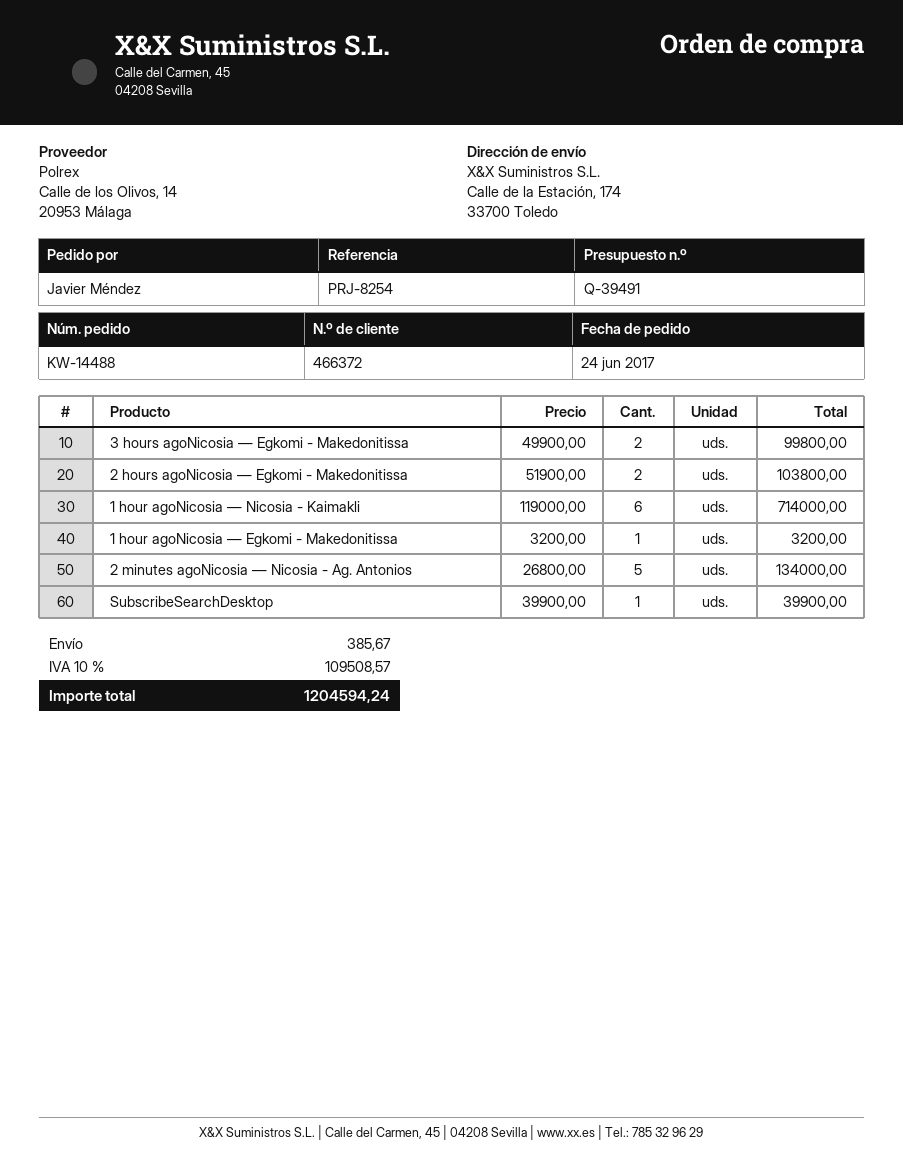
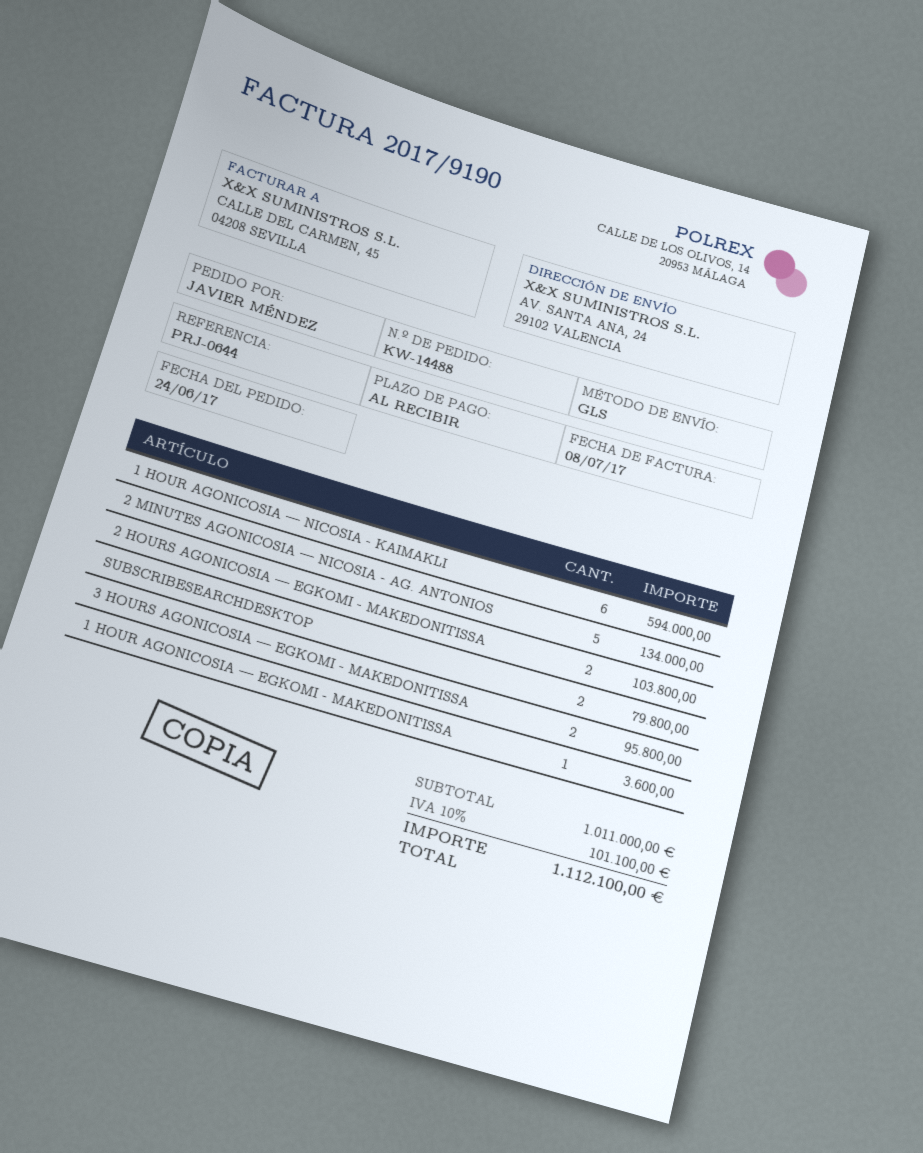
reference: PRJ-8254 -> PRJ-0644
ship to: Calle de la Estación, 174, 33700 Toledo -> AV. SANTA ANA, 24, 29102 VALENCIA
3 hours agoNicosia — Egkomi - Makedonitissa: 2 for 99800.00 -> 2 for 95800.00
1 hour agoNicosia — Nicosia - Kaimakli: 6 for 714000.00 -> 6 for 594000.00
1 hour agoNicosia — Egkomi - Makedonitissa: 1 for 3200.00 -> 1 for 3600.00
SubscribeSearchDesktop: 1 for 39900.00 -> 2 for 79800.00
shipping: 385.67 -> none
tax: 10% = 109508.57 -> 10% = 101100.00
total: 1204594.24 -> 1112100.00

